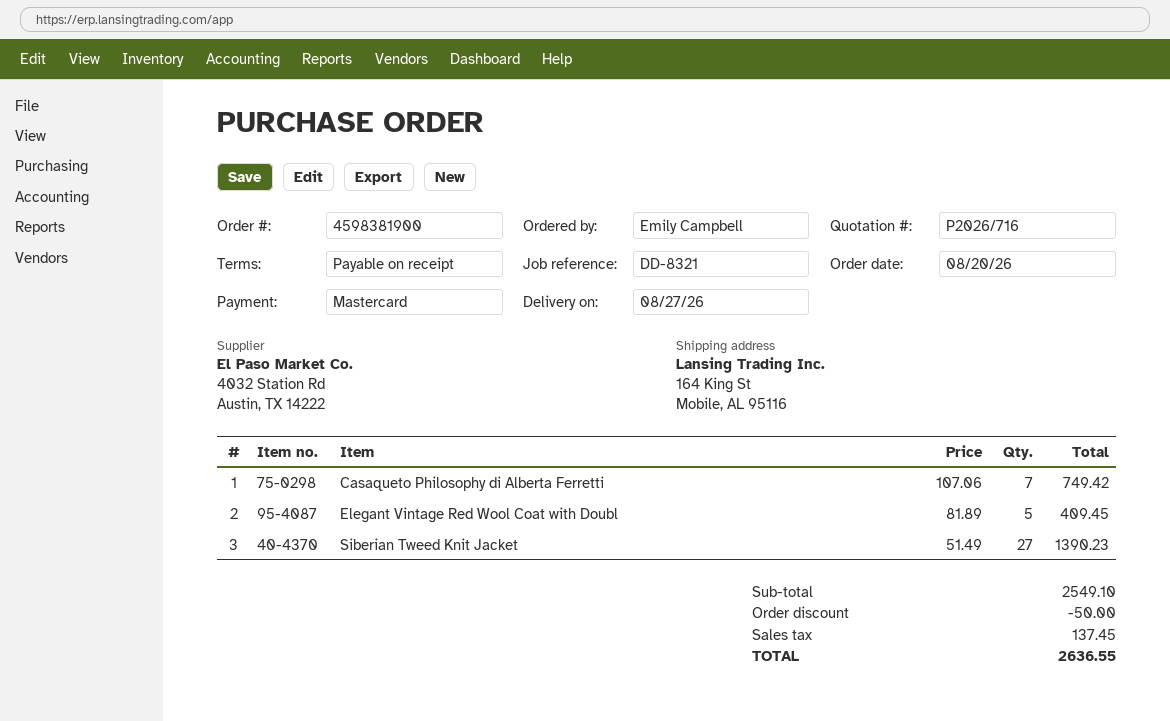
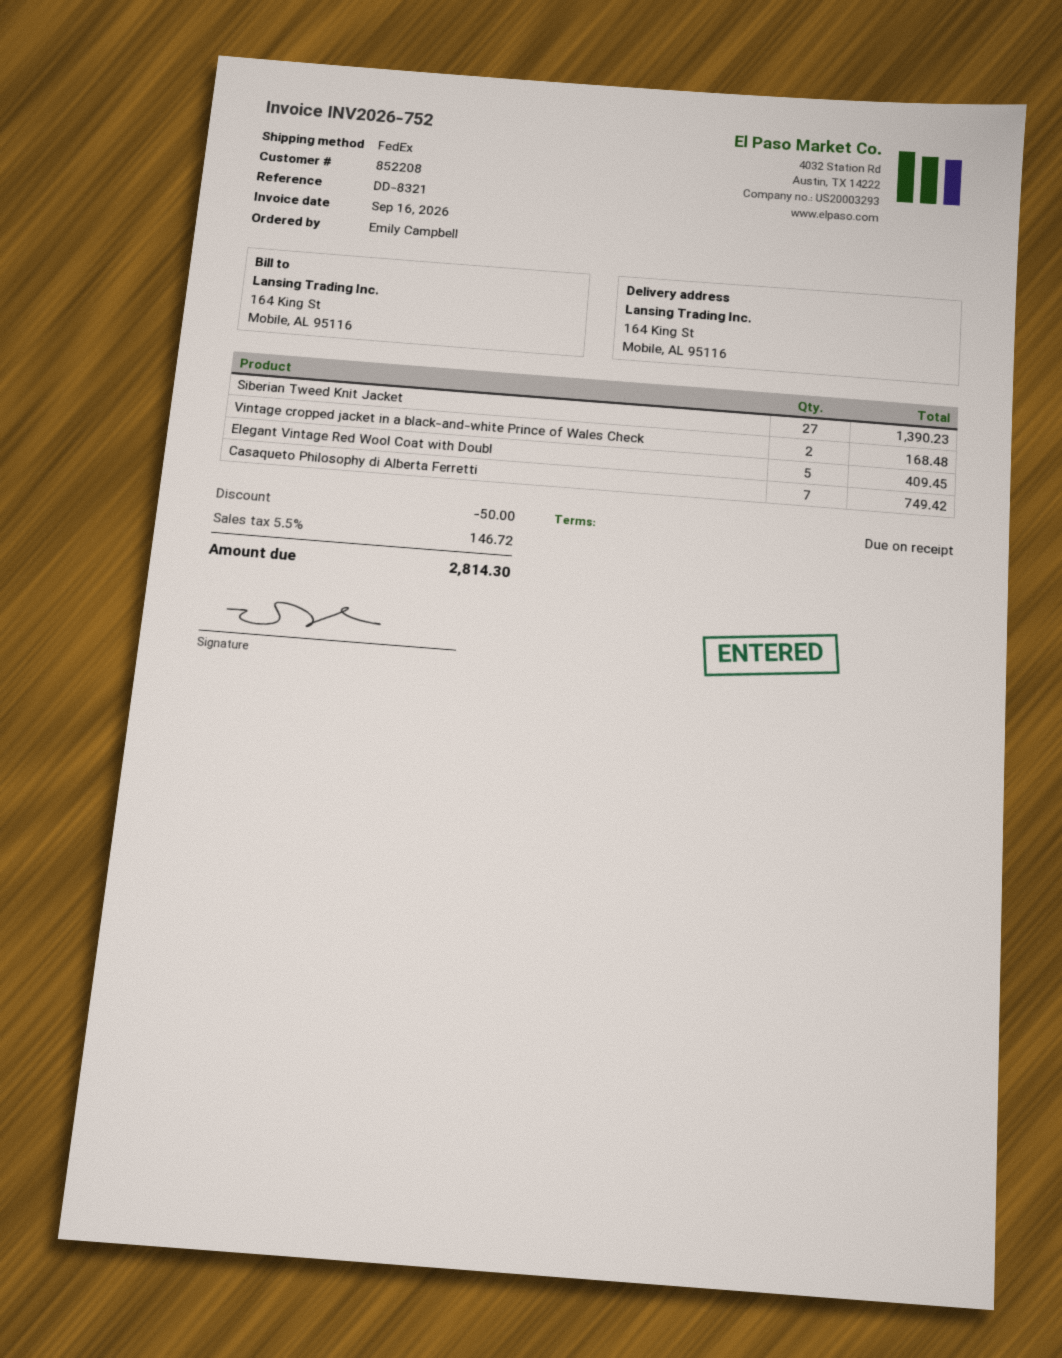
Vintage cropped jacket in a black-and-white Prince of Wales Check: none -> 2 for 168.48
tax: 137.45 -> 146.72
total: 2636.55 -> 2814.30

